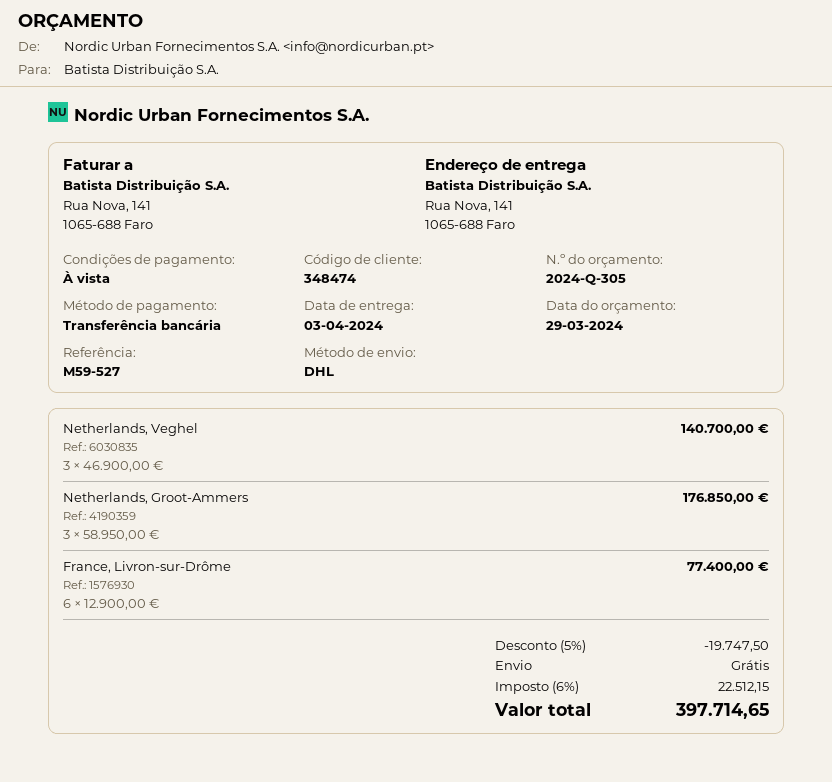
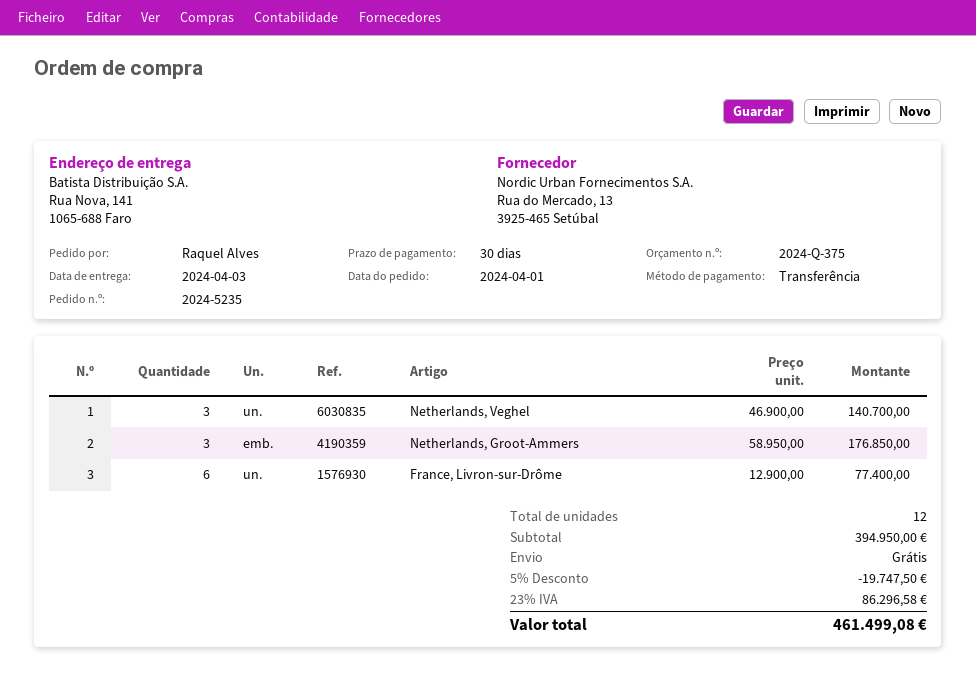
quote number: 2024-Q-305 -> 2024-Q-375
payment terms: on receipt -> 30 days
tax: 6% = 22512.15 -> 23% = 86296.58
total: 397714.65 -> 461499.08

